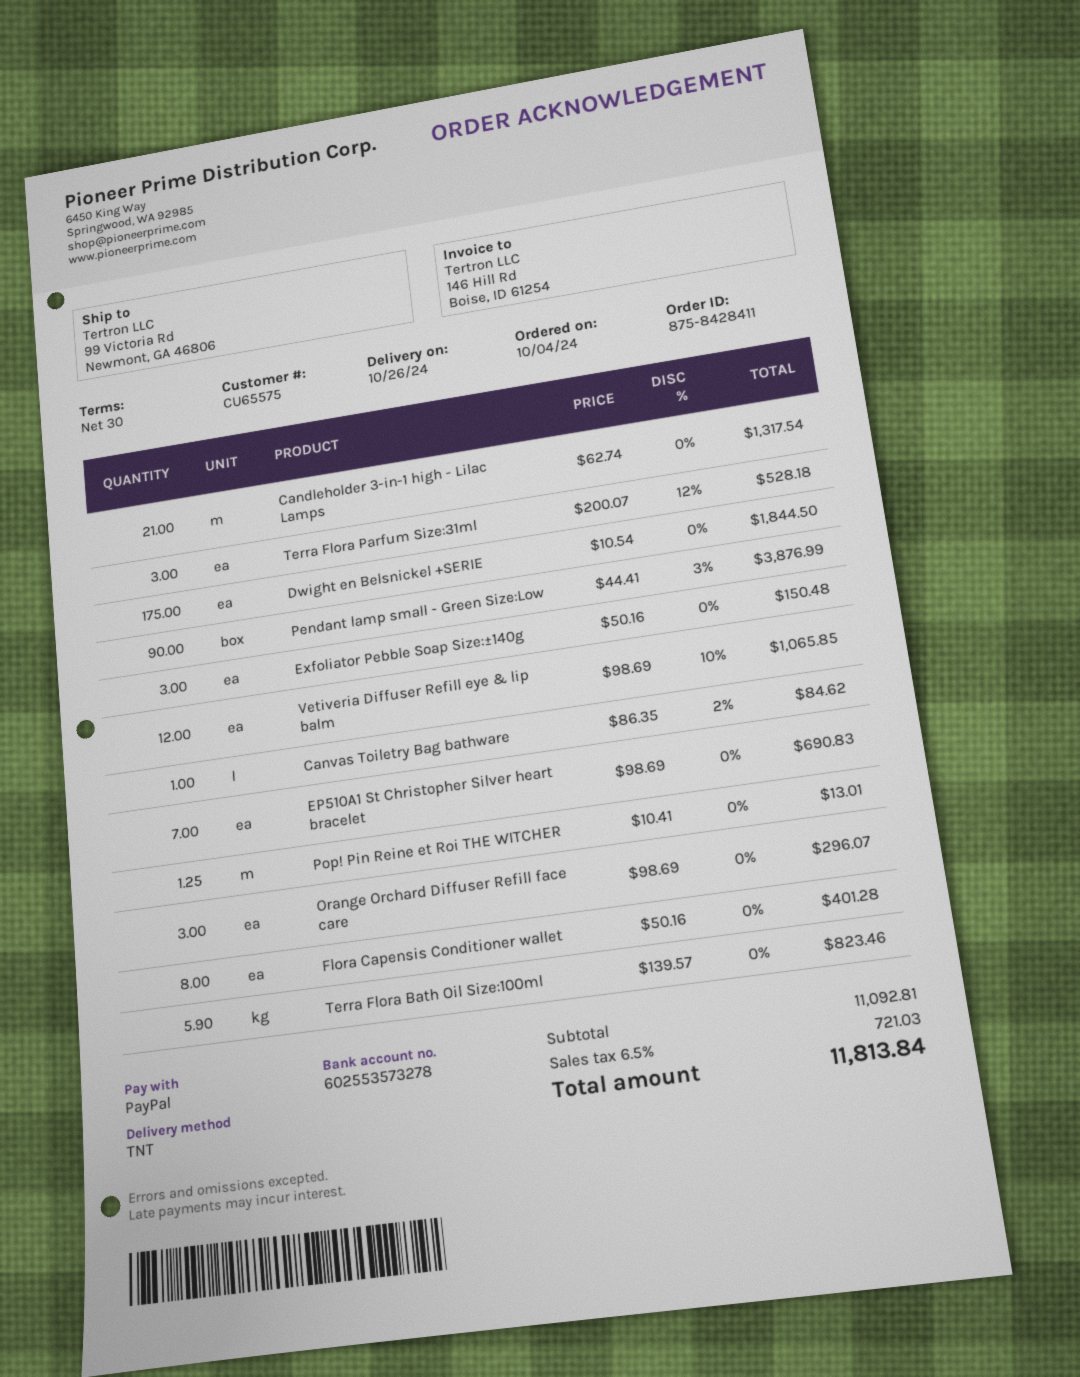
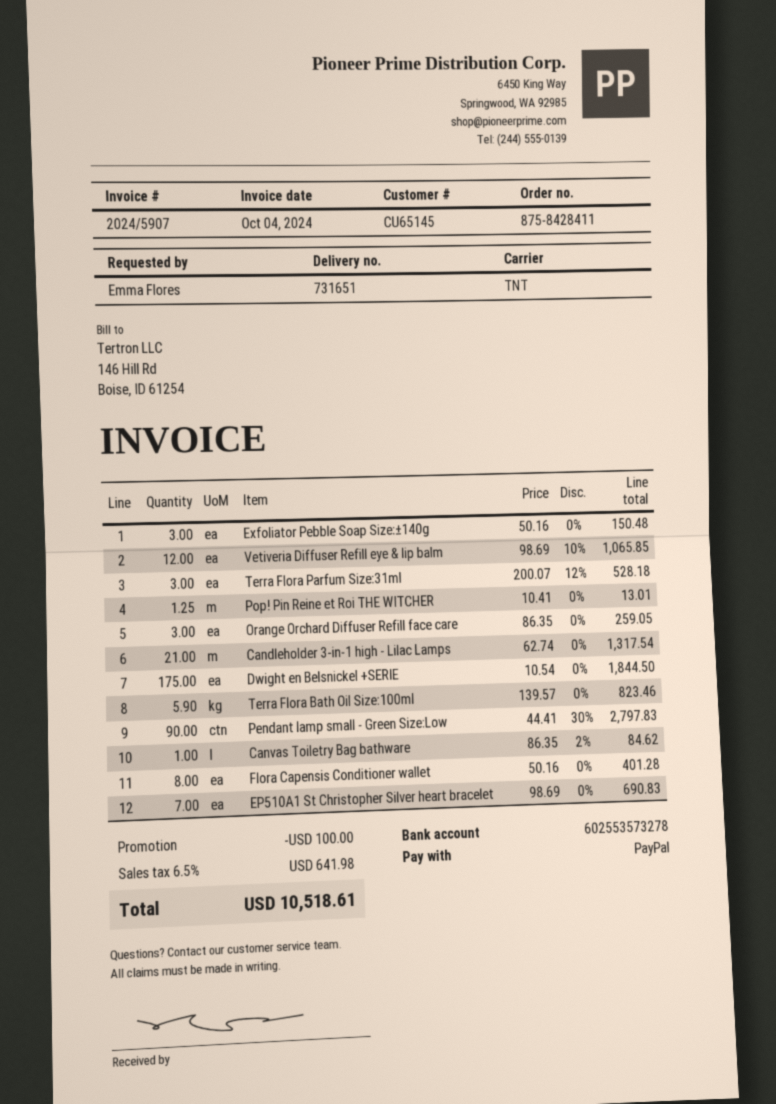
customer number: CU65575 -> CU65145
Pendant lamp small - Green Size:Low: 90 x 44.41 - 3% = 3876.99 -> 90 x 44.41 - 30% = 2797.83
Orange Orchard Diffuser Refill face care: 3 x 98.69 = 296.07 -> 3 x 86.35 = 259.05
discount: none -> 100.00
tax: 6.5% = 721.03 -> 6.5% = 641.98
total: 11813.84 -> 10518.61

